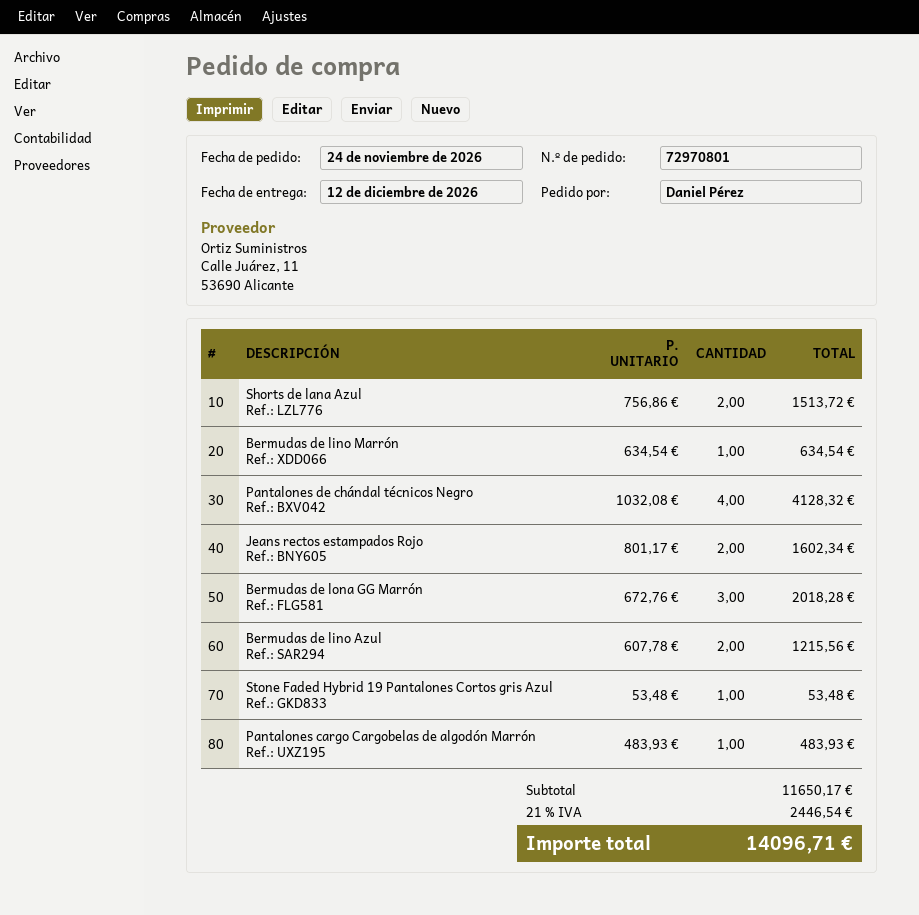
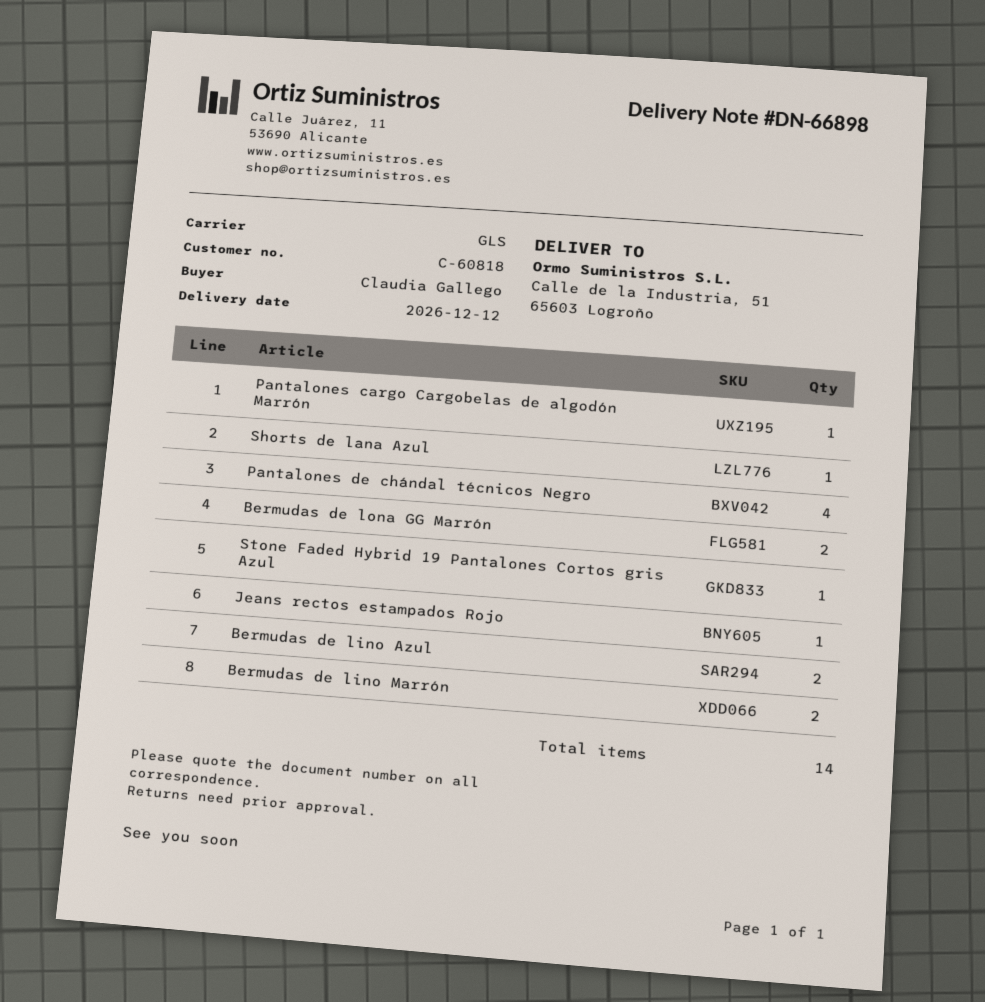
ordered by: Daniel Pérez -> Claudia Gallego
Shorts de lana Azul: 2 -> 1
Bermudas de lino Marrón: 1 -> 2
Jeans rectos estampados Rojo: 2 -> 1
Bermudas de lona GG Marrón: 3 -> 2

